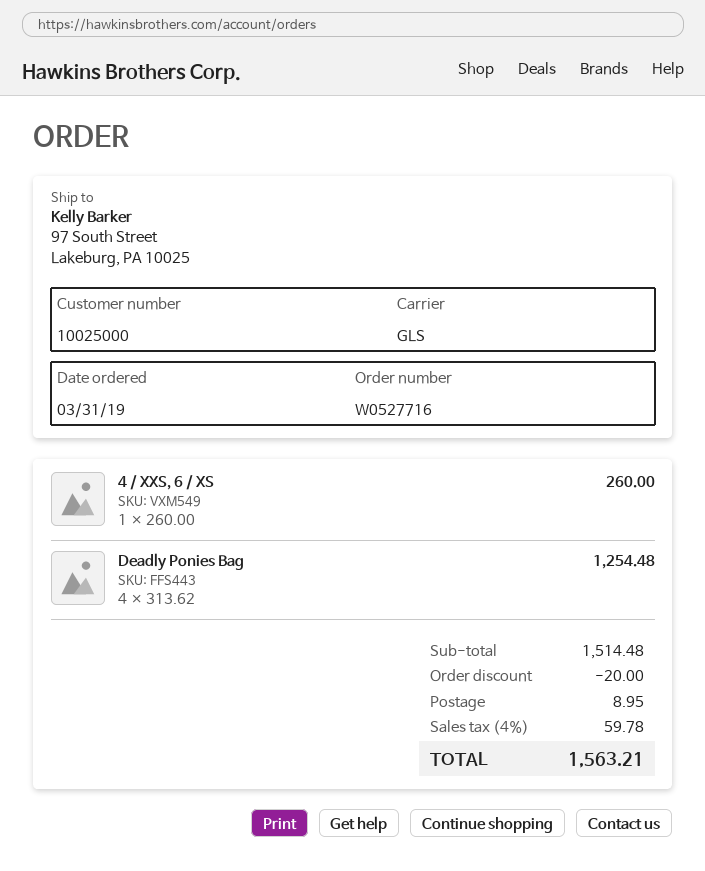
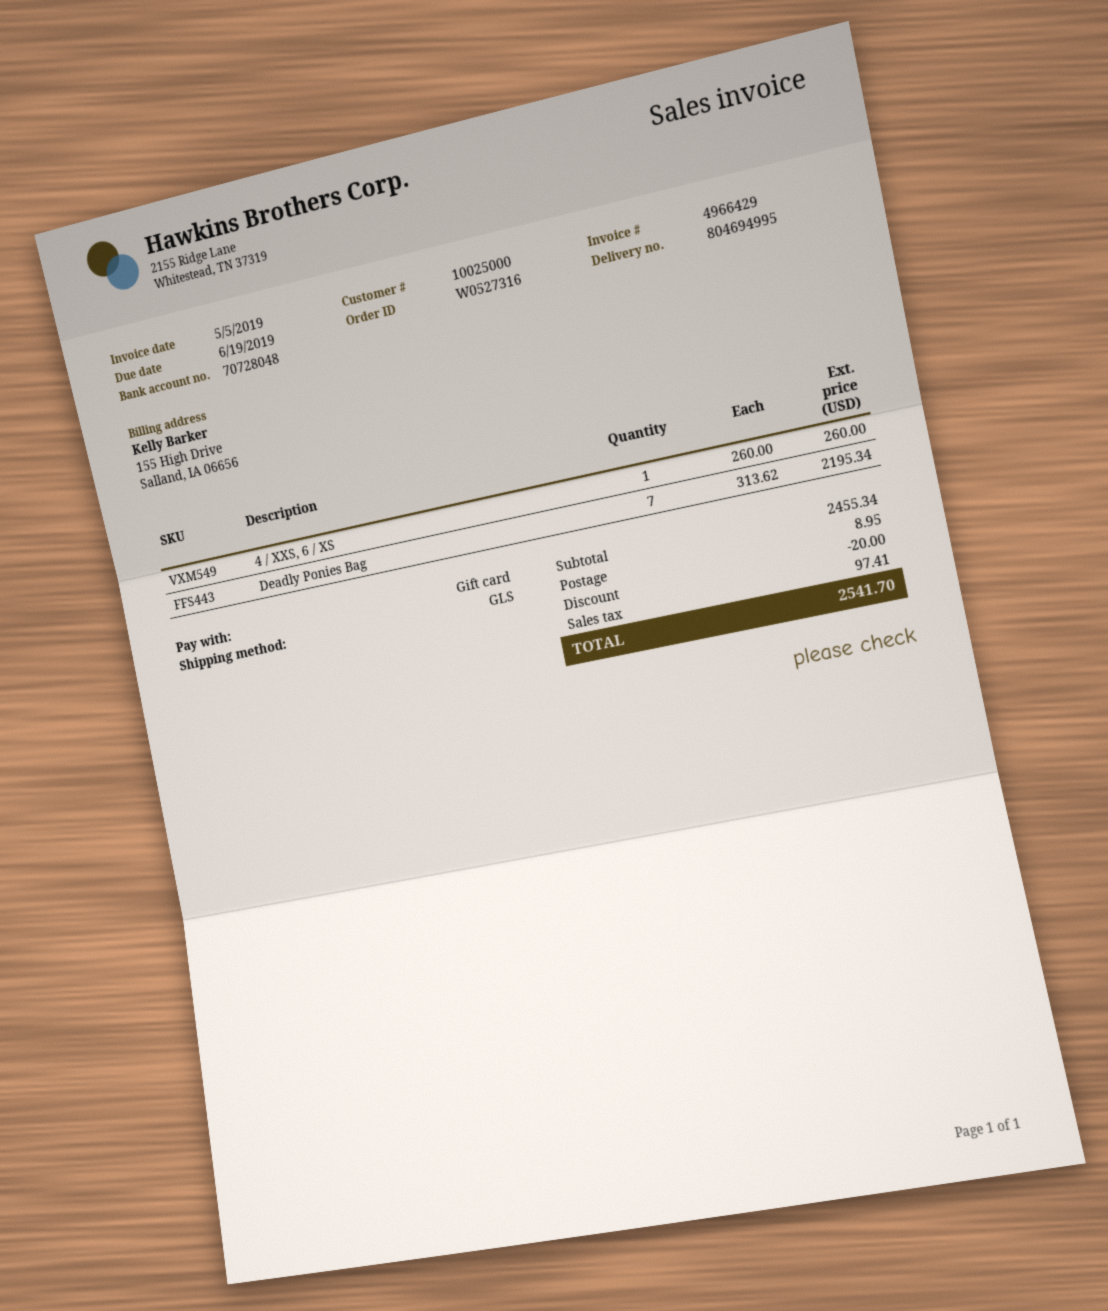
order number: W0527716 -> W0527316
Deadly Ponies Bag: 4 x 313.62 = 1254.48 -> 7 x 313.62 = 2195.34
subtotal: 1514.48 -> 2455.34
tax: 59.78 -> 97.41
total: 1563.21 -> 2541.70

